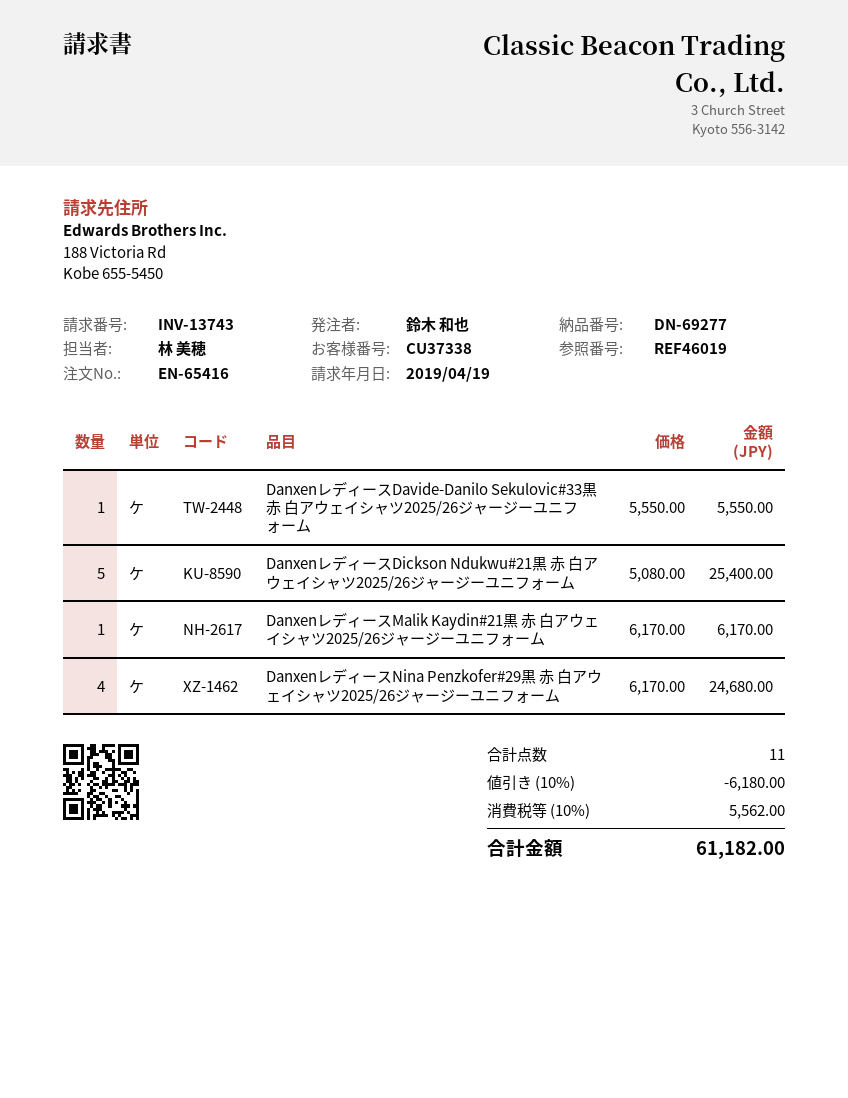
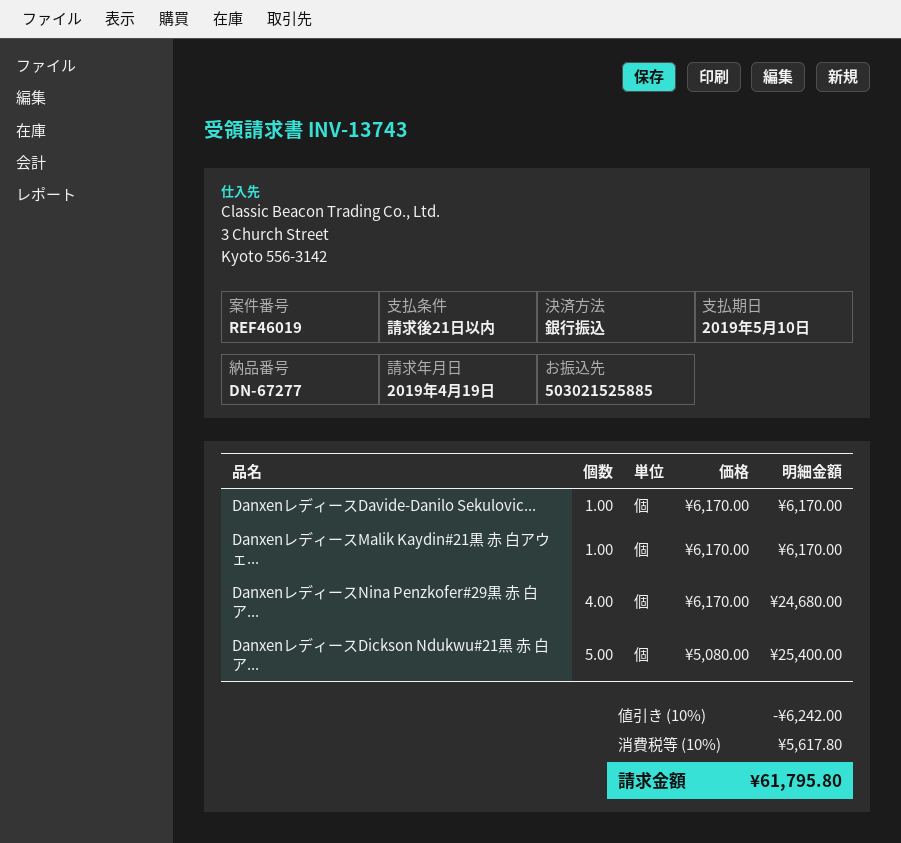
delivery note number: DN-69277 -> DN-67277
DanxenレディースDavide-Danilo Sekulovic#33黒 赤 白アウェイシャツ2025/26ジャージーユニフォーム: 1 x 5550.00 = 5550.00 -> 1 x 6170.00 = 6170.00
discount: 10% = 6180.00 -> 10% = 6242.00
tax: 10% = 5562.00 -> 10% = 5617.80
total: 61182.00 -> 61795.80

